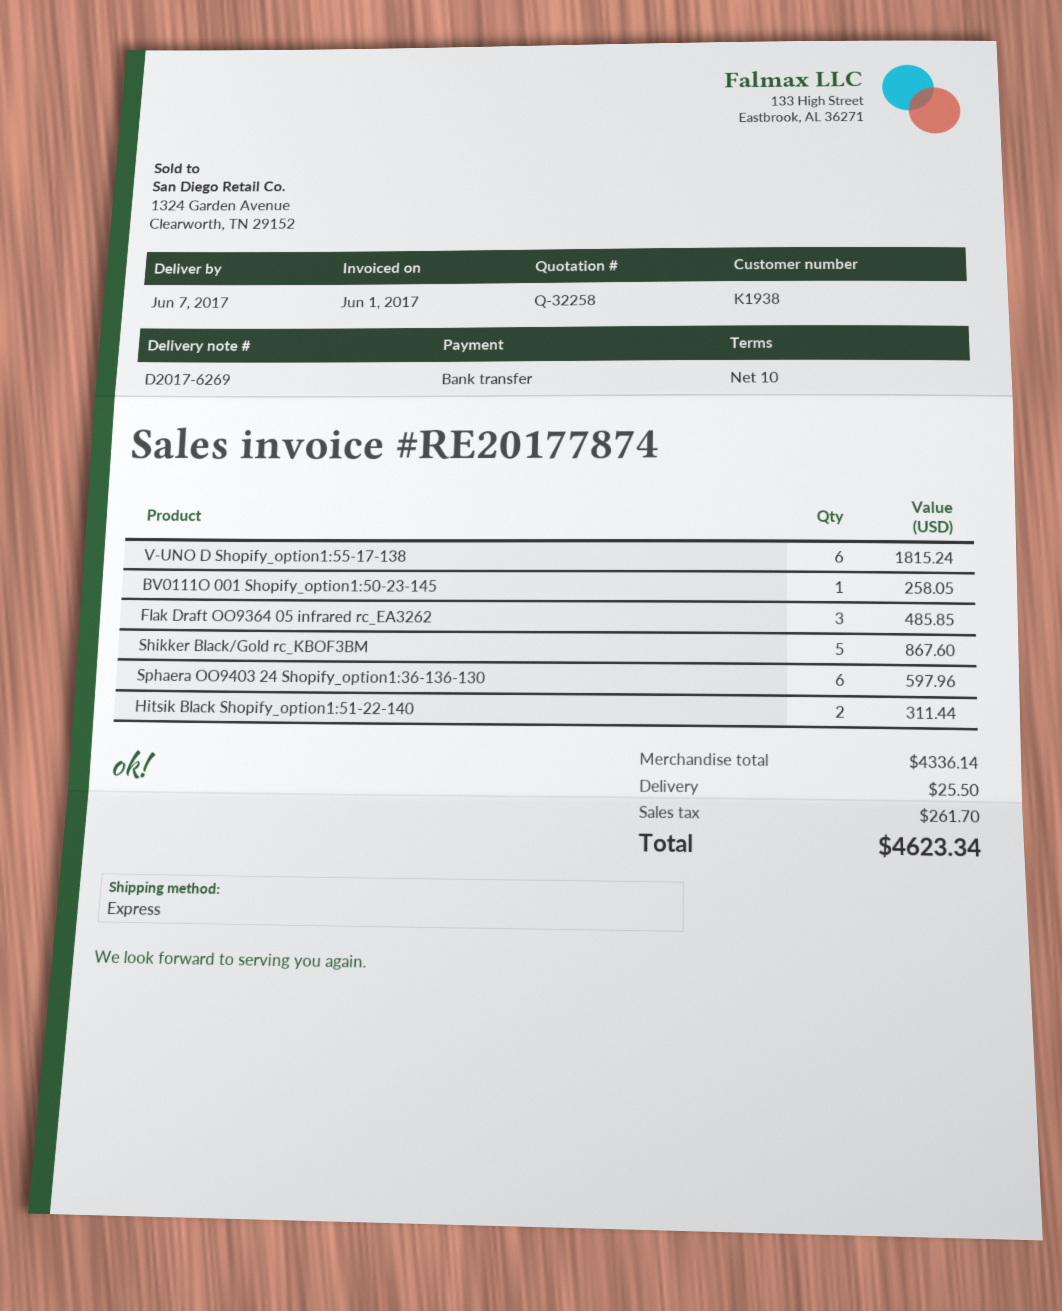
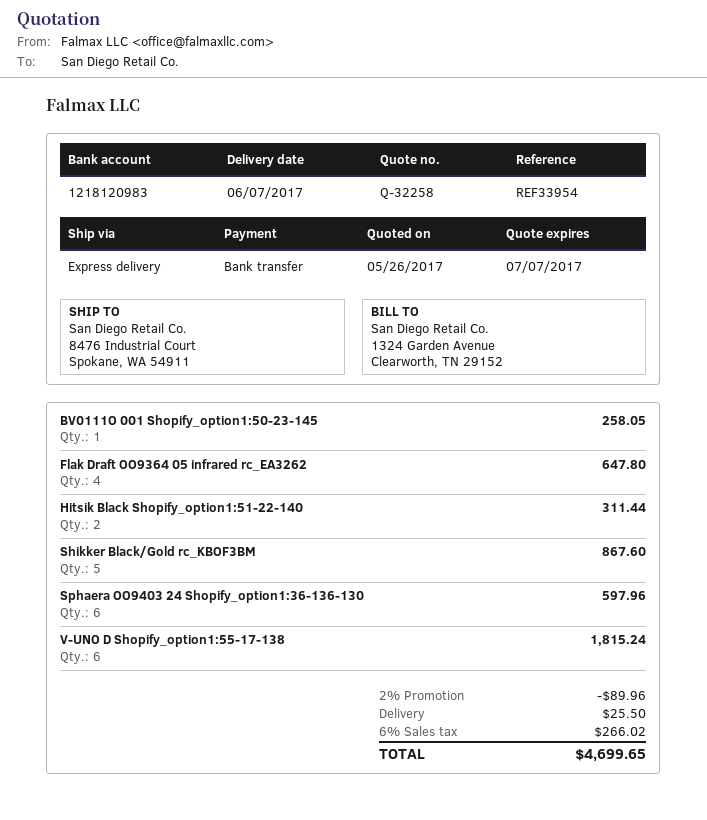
Flak Draft OO9364 05 infrared rc_EA3262: 3 for 485.85 -> 4 for 647.80
discount: none -> 2% = 89.96
tax: 261.70 -> 266.02
total: 4623.34 -> 4699.65

